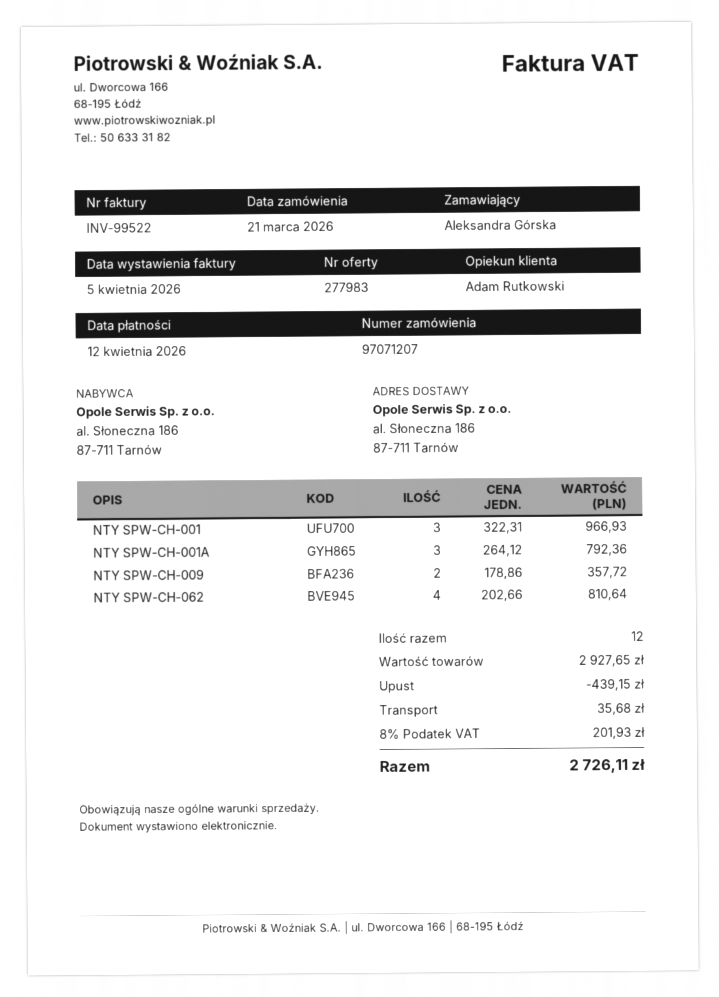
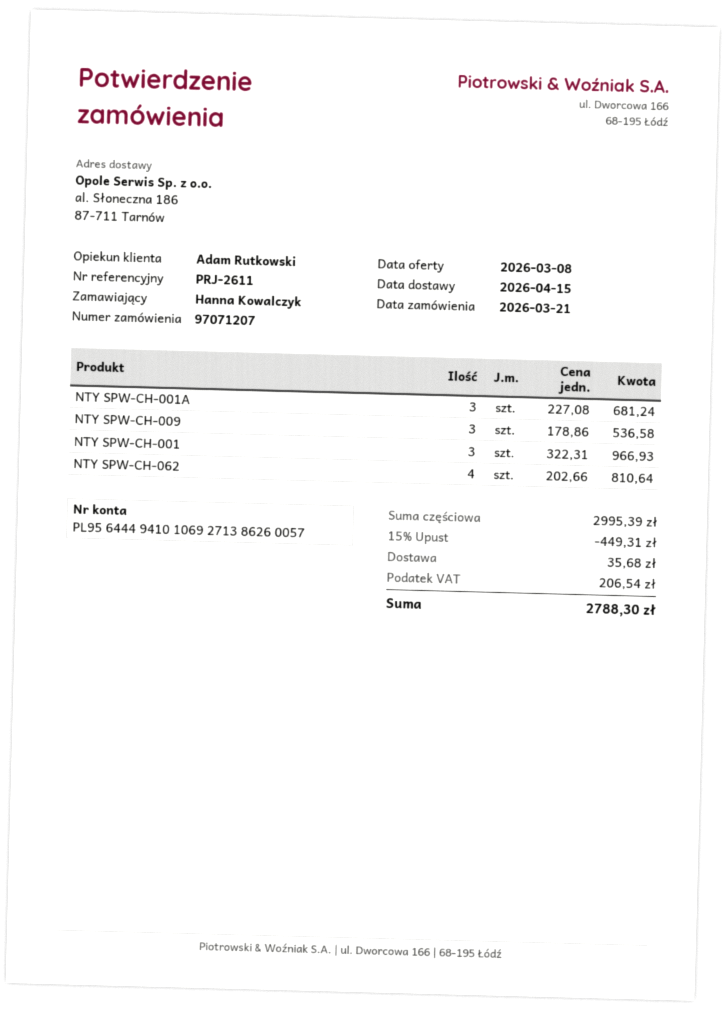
ordered by: Aleksandra Górska -> Hanna Kowalczyk
NTY SPW-CH-001A: 3 x 264.12 = 792.36 -> 3 x 227.08 = 681.24
NTY SPW-CH-009: 2 x 178.86 = 357.72 -> 3 x 178.86 = 536.58
subtotal: 2927.65 -> 2995.39
discount: 439.15 -> 449.31
tax: 201.93 -> 206.54
total: 2726.11 -> 2788.30

